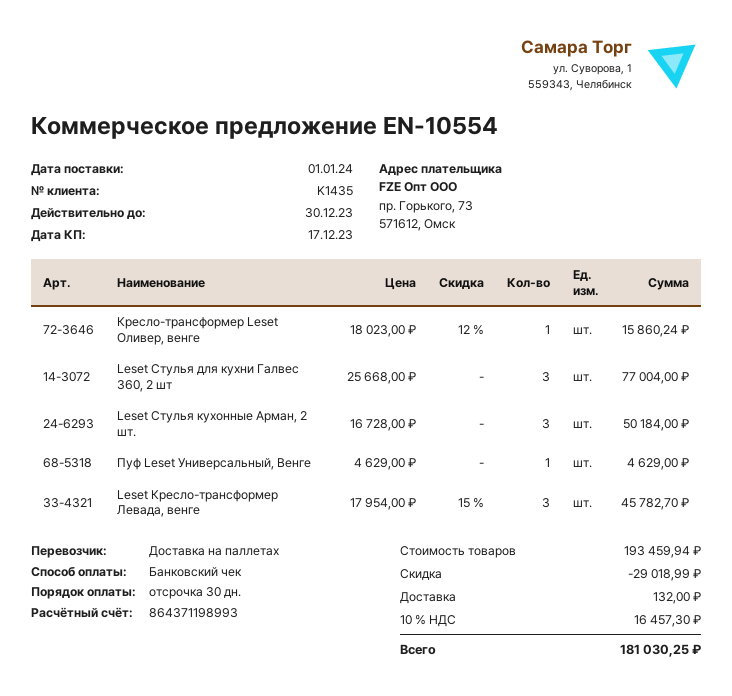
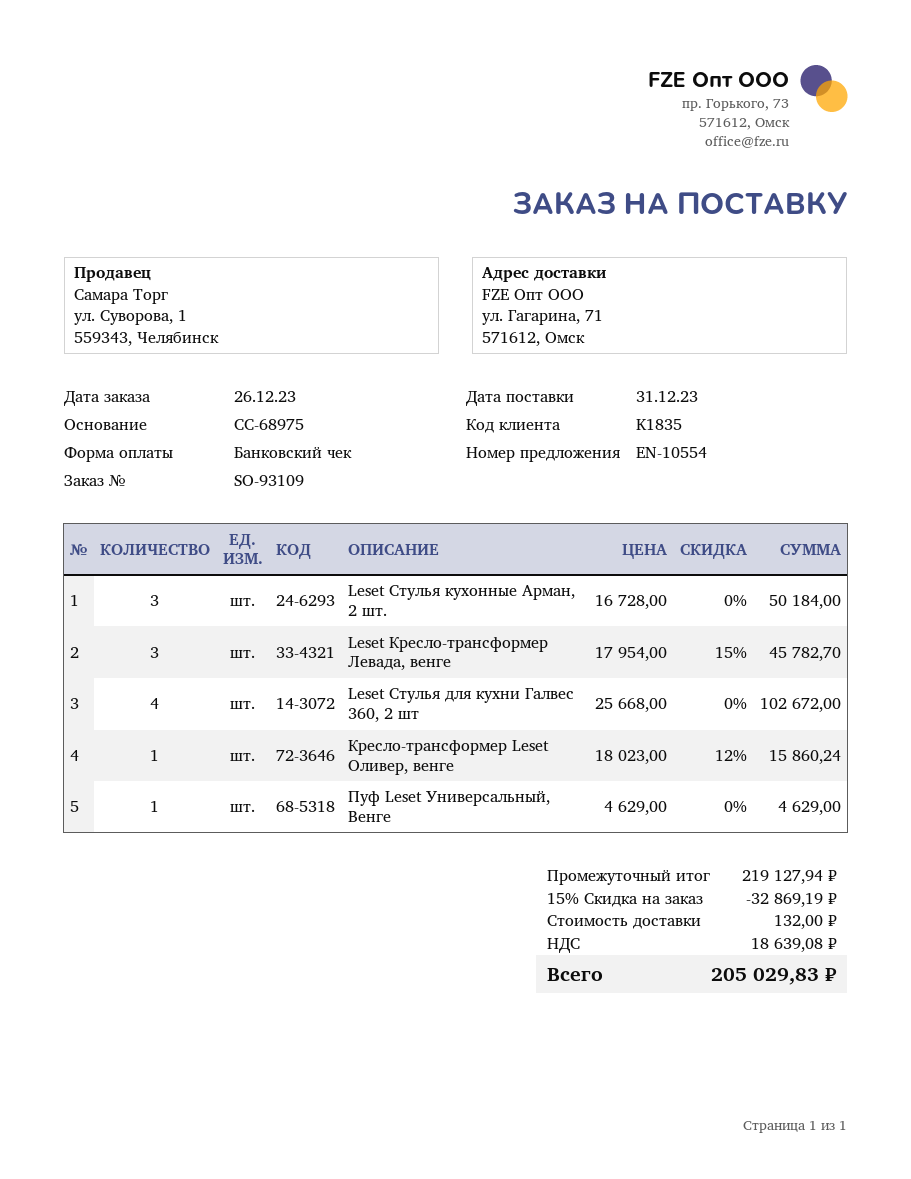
delivery date: 2024-01-01 -> 2023-12-31
customer number: K1435 -> K1835
Leset Стулья для кухни Галвес 360, 2 шт: 3 x 25668.00 = 77004.00 -> 4 x 25668.00 = 102672.00
subtotal: 193459.94 -> 219127.94
discount: 29018.99 -> 32869.19
tax: 16457.30 -> 18639.08
total: 181030.25 -> 205029.83

